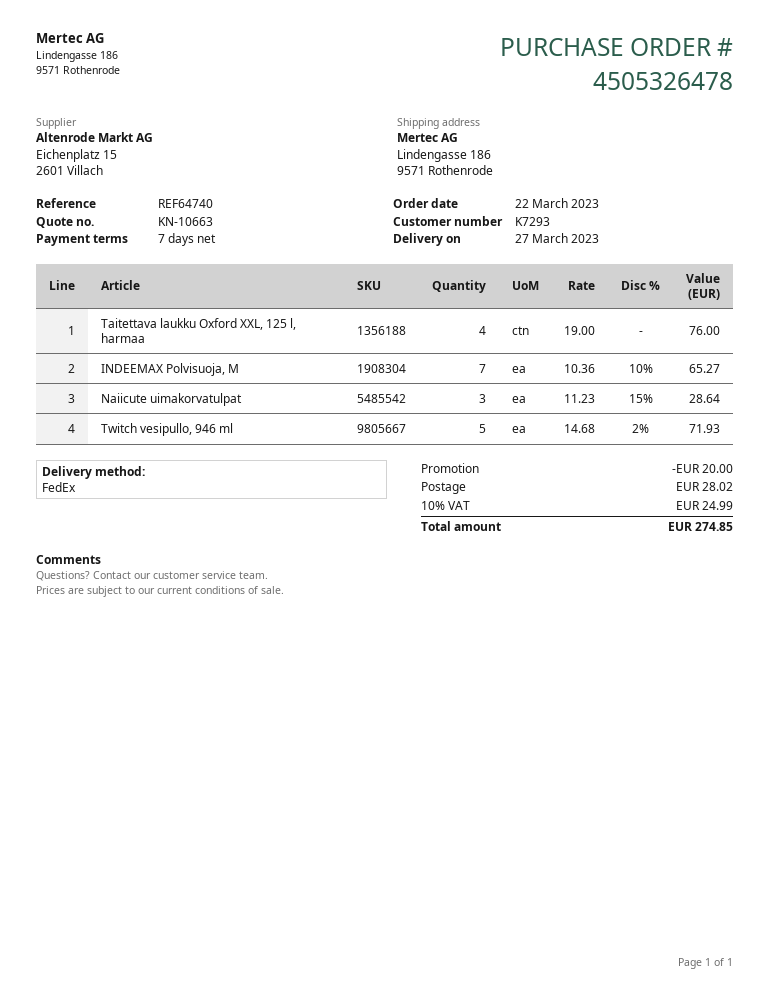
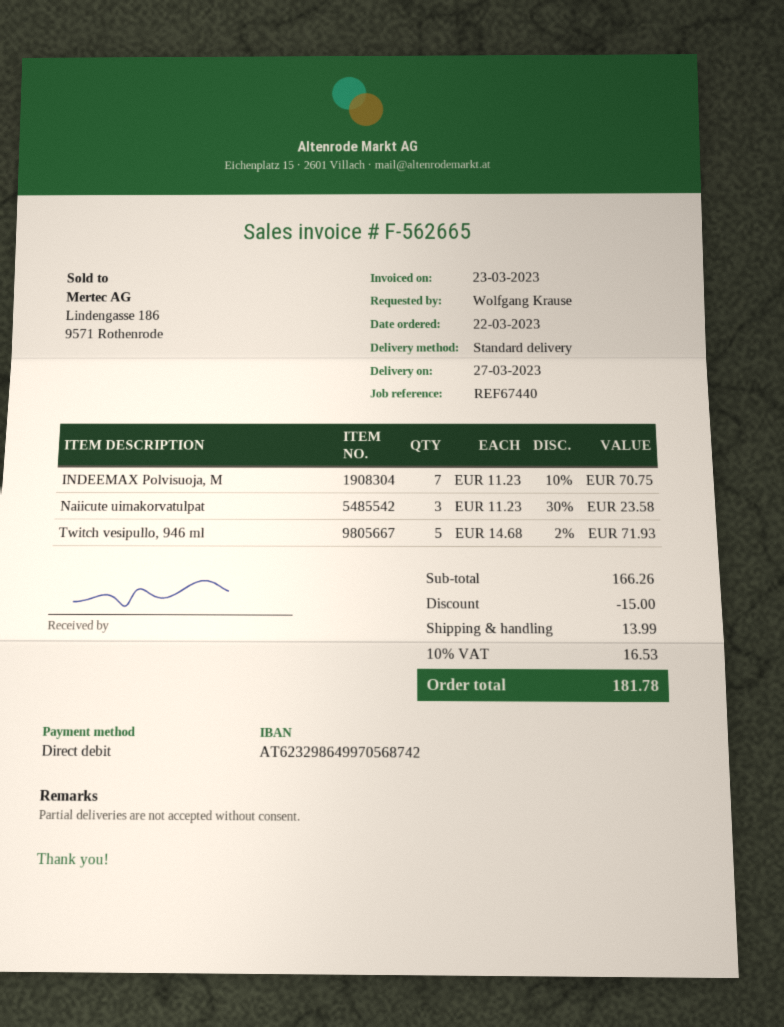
reference: REF64740 -> REF67440
shipping method: FedEx -> standard
Taitettava laukku Oxford XXL, 125 l, harmaa: 4 x 19.00 = 76.00 -> none
INDEEMAX Polvisuoja, M: 7 x 10.36 - 10% = 65.27 -> 7 x 11.23 - 10% = 70.75
Naiicute uimakorvatulpat: 3 x 11.23 - 15% = 28.64 -> 3 x 11.23 - 30% = 23.58
discount: 20.00 -> 15.00
shipping: 28.02 -> 13.99
tax: 10% = 24.99 -> 10% = 16.53
total: 274.85 -> 181.78

